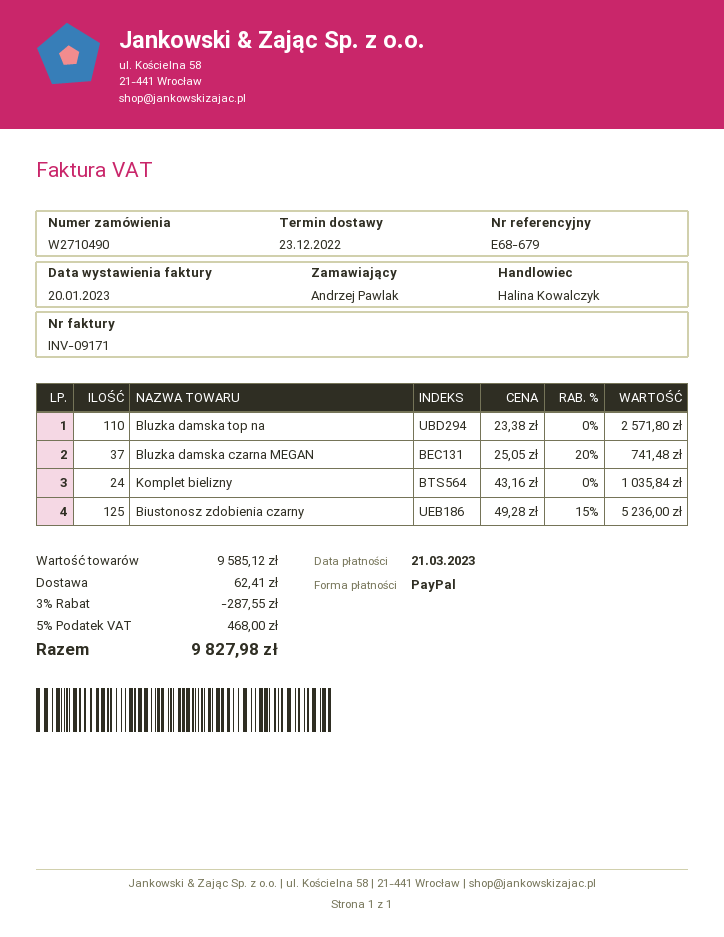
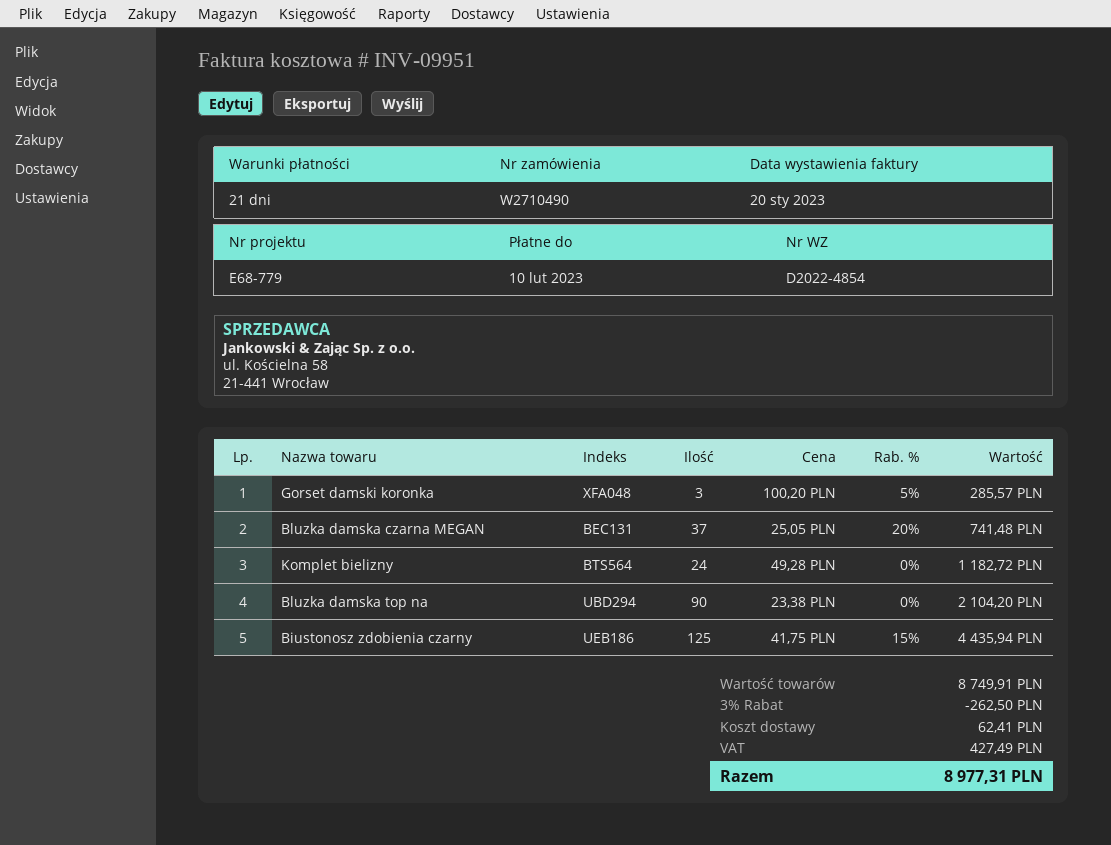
invoice number: INV-09171 -> INV-09951
due date: 2023-03-21 -> 2023-02-10
reference: E68-679 -> E68-779
Bluzka damska top na: 110 x 23.38 = 2571.80 -> 90 x 23.38 = 2104.20
Komplet bielizny: 24 x 43.16 = 1035.84 -> 24 x 49.28 = 1182.72
Biustonosz zdobienia czarny: 125 x 49.28 - 15% = 5236.00 -> 125 x 41.75 - 15% = 4435.94
Gorset damski koronka: none -> 3 x 100.20 - 5% = 285.57
subtotal: 9585.12 -> 8749.91
discount: 3% = 287.55 -> 3% = 262.50
tax: 468.00 -> 427.49
total: 9827.98 -> 8977.31

